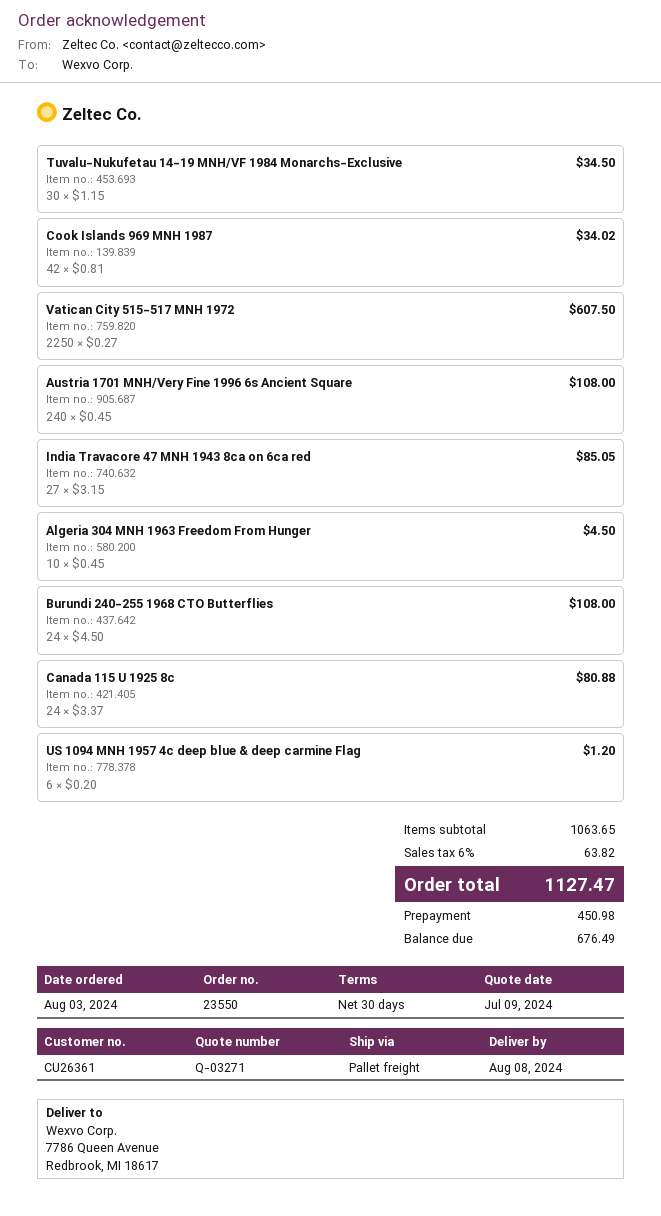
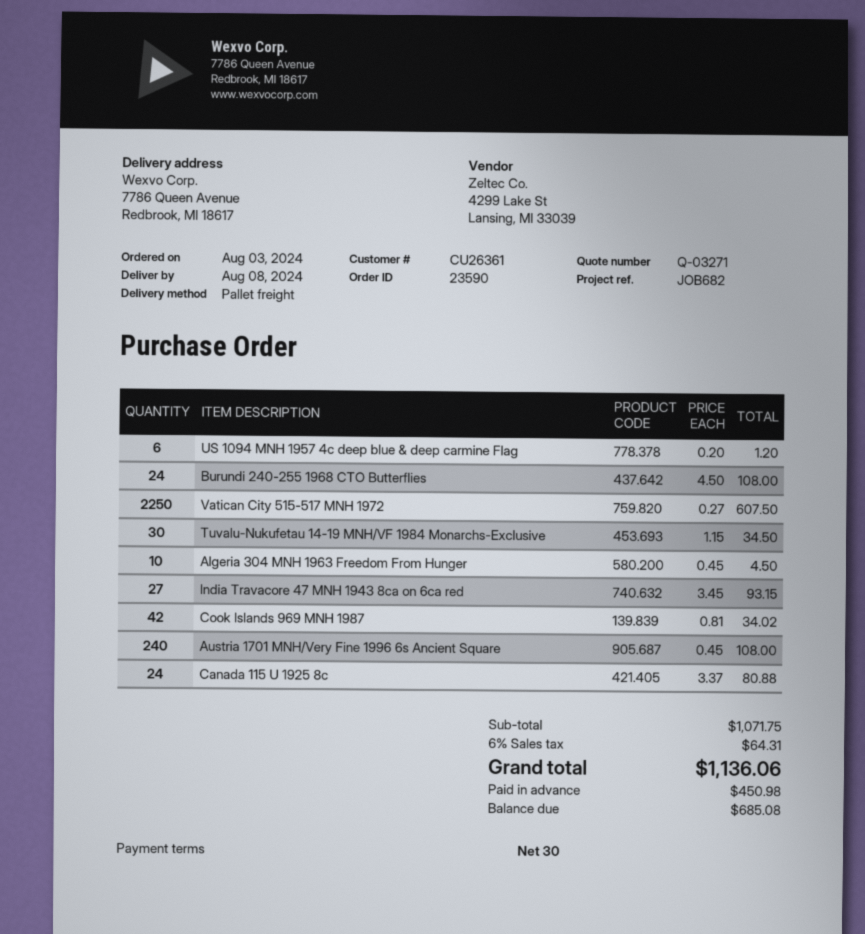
order number: 23550 -> 23590
India Travacore 47 MNH 1943 8ca on 6ca red: 27 x 3.15 = 85.05 -> 27 x 3.45 = 93.15
subtotal: 1063.65 -> 1071.75
tax: 6% = 63.82 -> 6% = 64.31
total: 1127.47 -> 1136.06
balance: 676.49 -> 685.08

